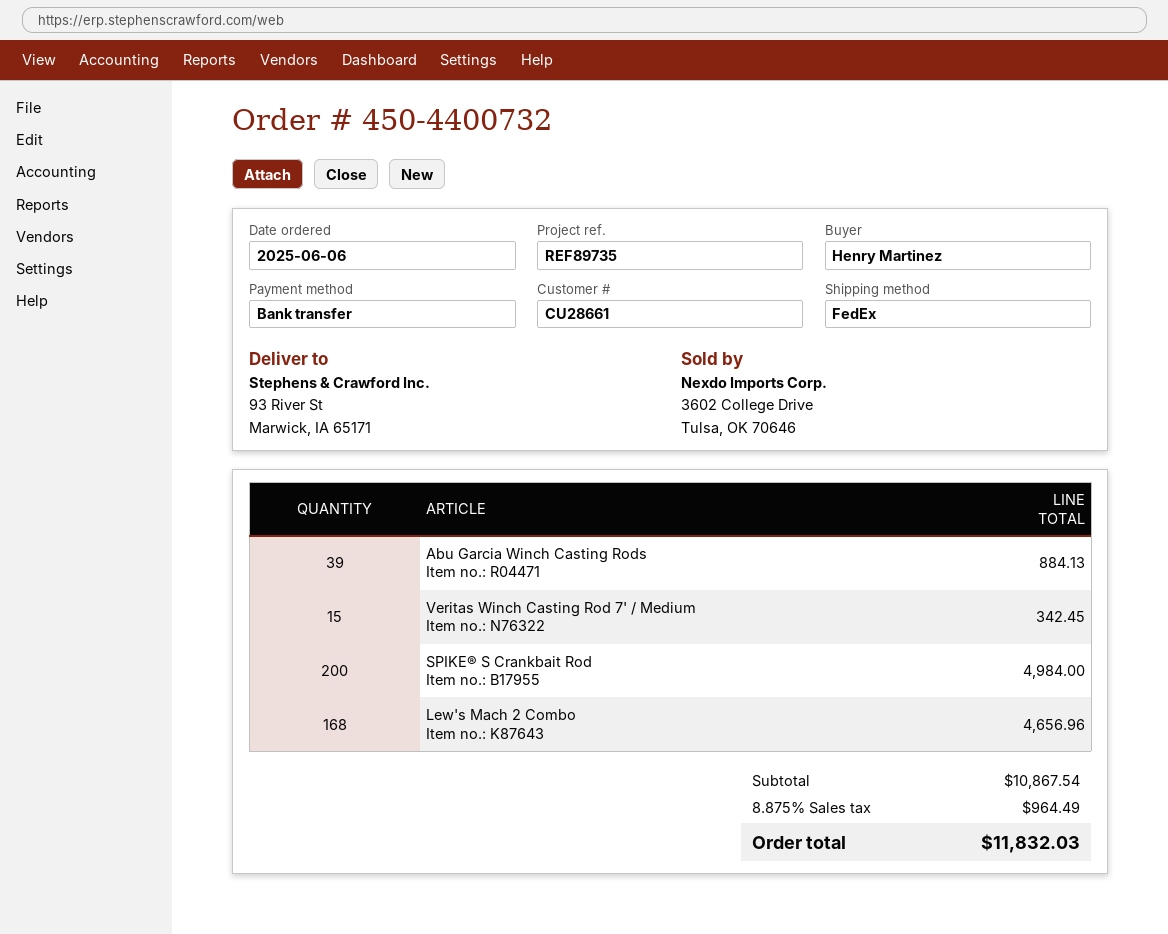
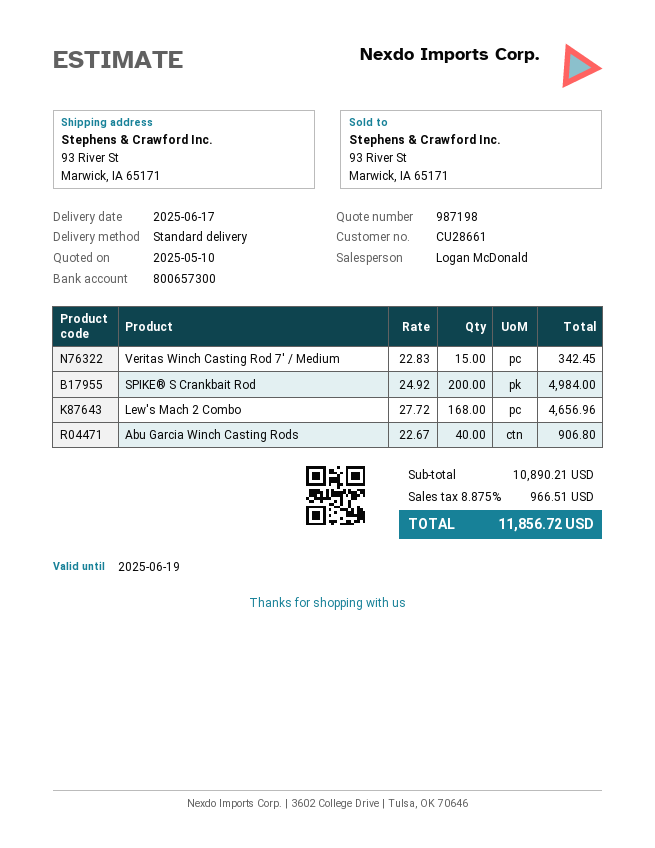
shipping method: FedEx -> standard
Abu Garcia Winch Casting Rods: 39 for 884.13 -> 40 for 906.80
subtotal: 10867.54 -> 10890.21
tax: 8.875% = 964.49 -> 8.875% = 966.51
total: 11832.03 -> 11856.72

